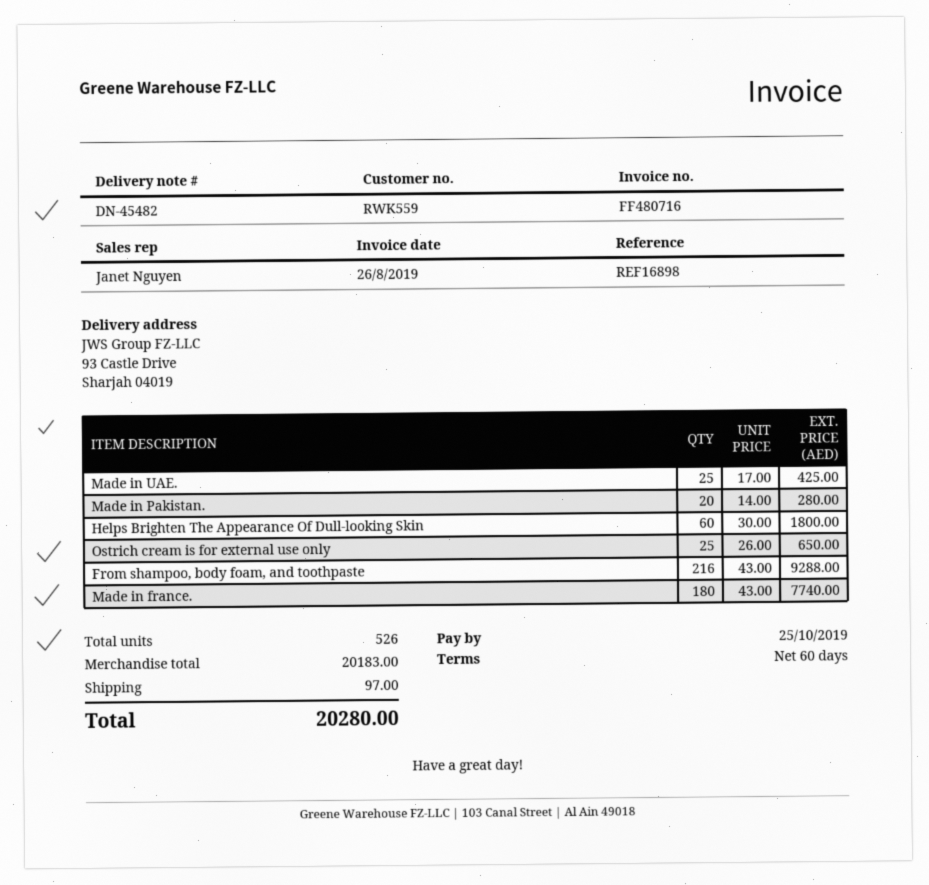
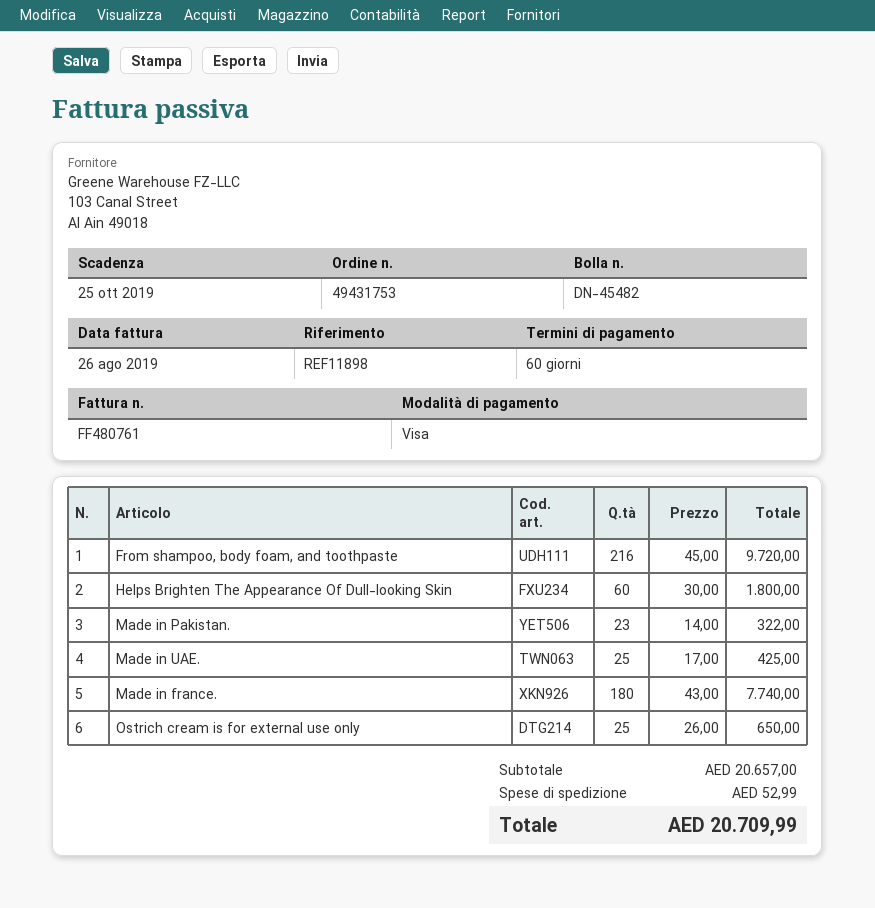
invoice number: FF480716 -> FF480761
reference: REF16898 -> REF11898
Made in Pakistan.: 20 x 14.00 = 280.00 -> 23 x 14.00 = 322.00
From shampoo, body foam, and toothpaste: 216 x 43.00 = 9288.00 -> 216 x 45.00 = 9720.00
subtotal: 20183.00 -> 20657.00
shipping: 97.00 -> 52.99
total: 20280.00 -> 20709.99

